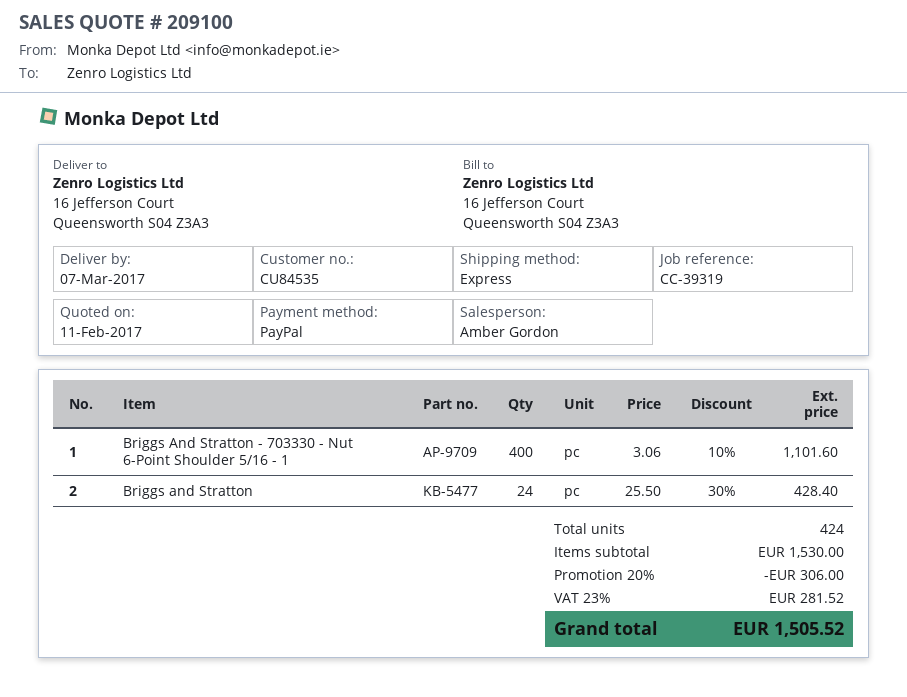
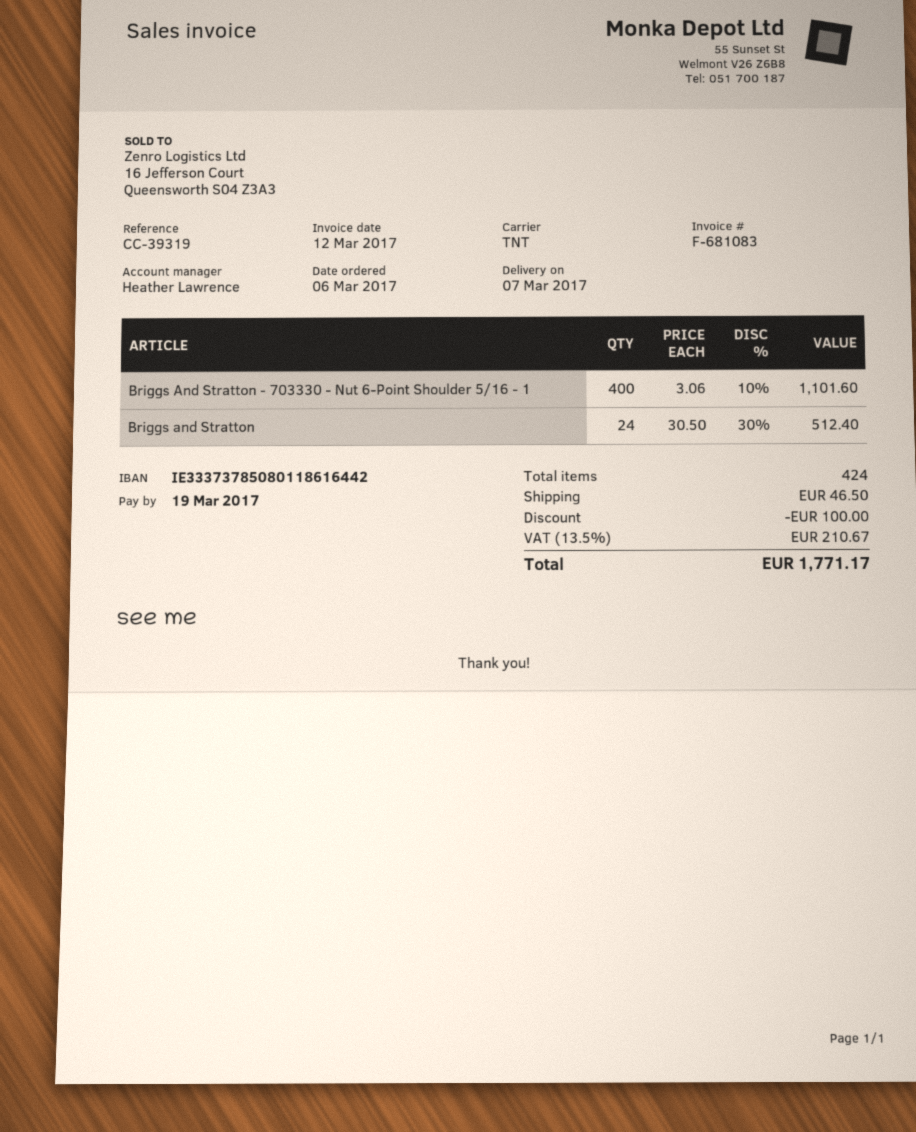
sales rep: Amber Gordon -> Heather Lawrence
shipping method: express -> TNT
Briggs and Stratton: 24 x 25.50 - 30% = 428.40 -> 24 x 30.50 - 30% = 512.40
discount: 306.00 -> 100.00
shipping: none -> 46.50
tax: 23% = 281.52 -> 13.5% = 210.67
total: 1505.52 -> 1771.17

